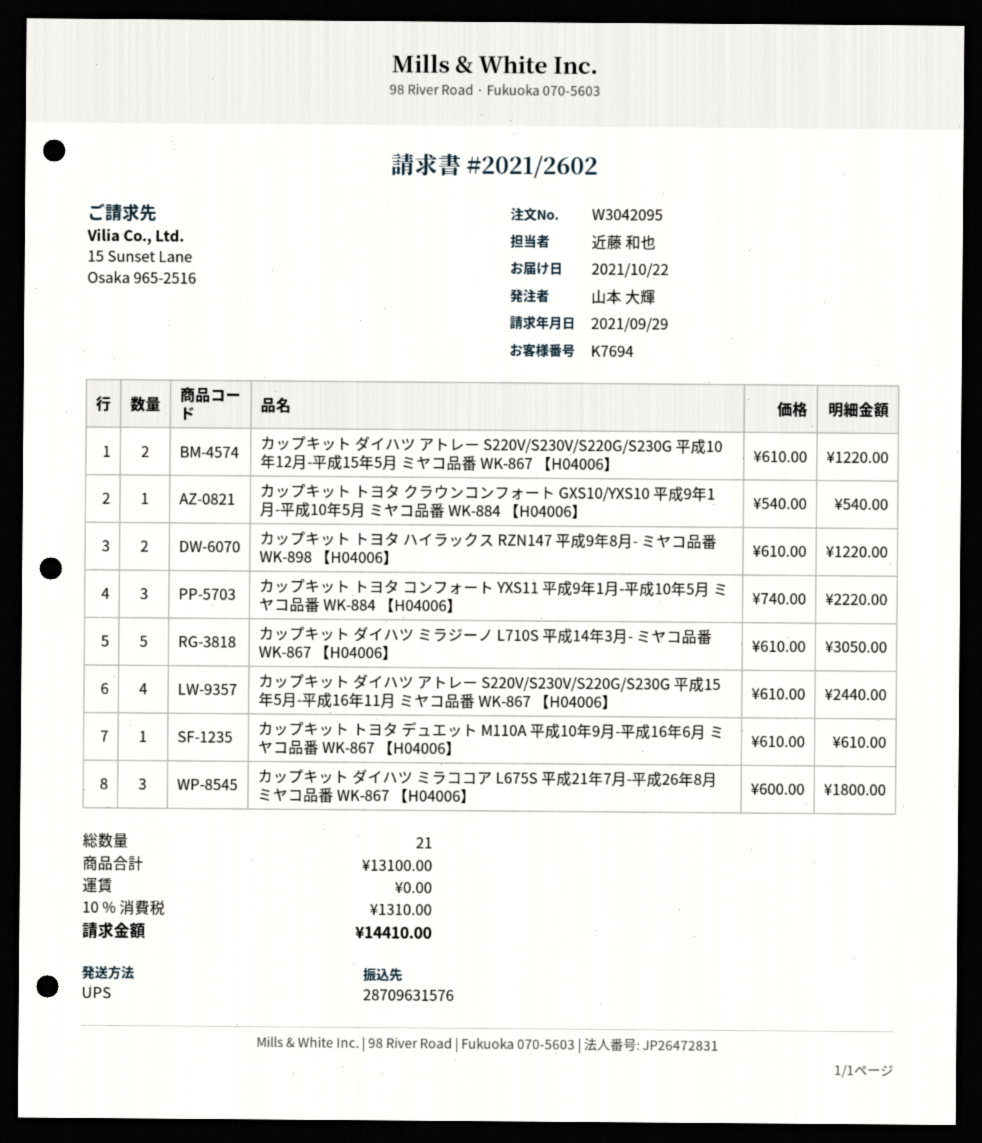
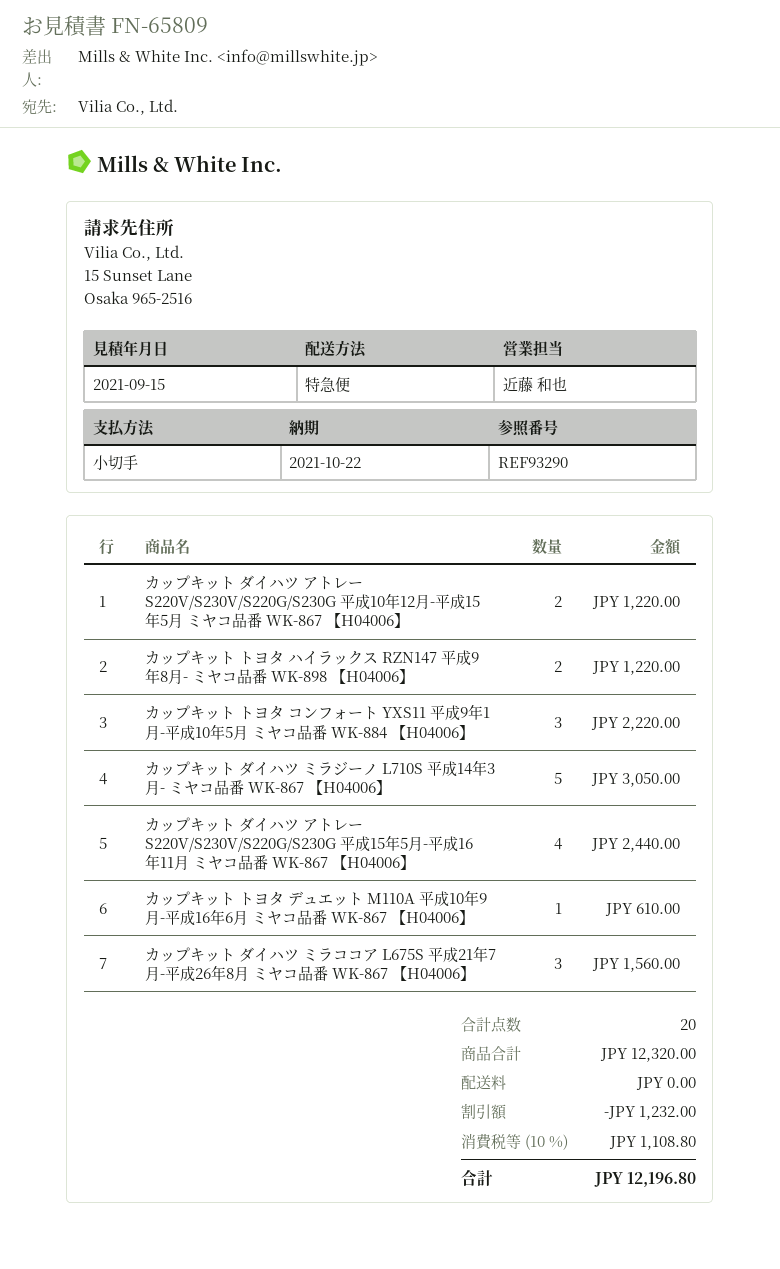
shipping method: UPS -> express
カップキット トヨタ クラウンコンフォート GXS10/YXS10 平成9年1月-平成10年5月 ミヤコ品番 WK-884 【H04006】: 1 for 540.00 -> none
カップキット ダイハツ ミラココア L675S 平成21年7月-平成26年8月 ミヤコ品番 WK-867 【H04006】: 3 for 1800.00 -> 3 for 1560.00
total quantity: 21 -> 20
subtotal: 13100.00 -> 12320.00
discount: none -> 1232.00
tax: 10% = 1310.00 -> 10% = 1108.80
total: 14410.00 -> 12196.80

